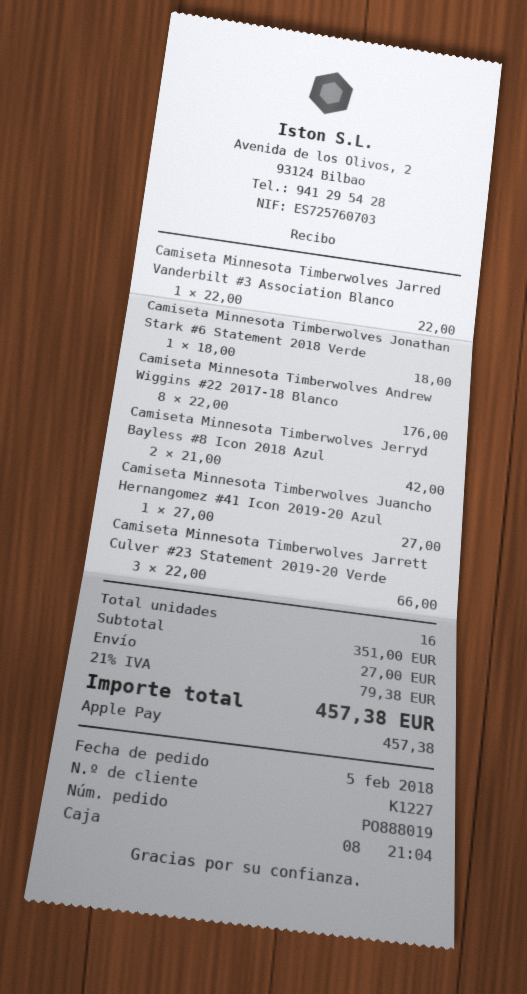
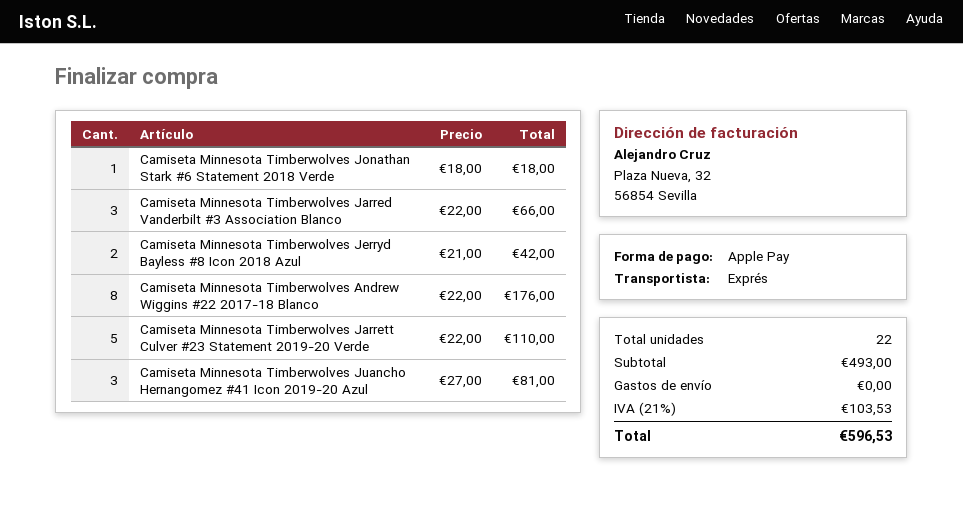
Camiseta Minnesota Timberwolves Jarred Vanderbilt #3 Association Blanco: 1 x 22.00 = 22.00 -> 3 x 22.00 = 66.00
Camiseta Minnesota Timberwolves Juancho Hernangomez #41 Icon 2019-20 Azul: 1 x 27.00 = 27.00 -> 3 x 27.00 = 81.00
Camiseta Minnesota Timberwolves Jarrett Culver #23 Statement 2019-20 Verde: 3 x 22.00 = 66.00 -> 5 x 22.00 = 110.00
total quantity: 16 -> 22
subtotal: 351.00 -> 493.00
shipping: 27.00 -> 0.00
tax: 21% = 79.38 -> 21% = 103.53
total: 457.38 -> 596.53

